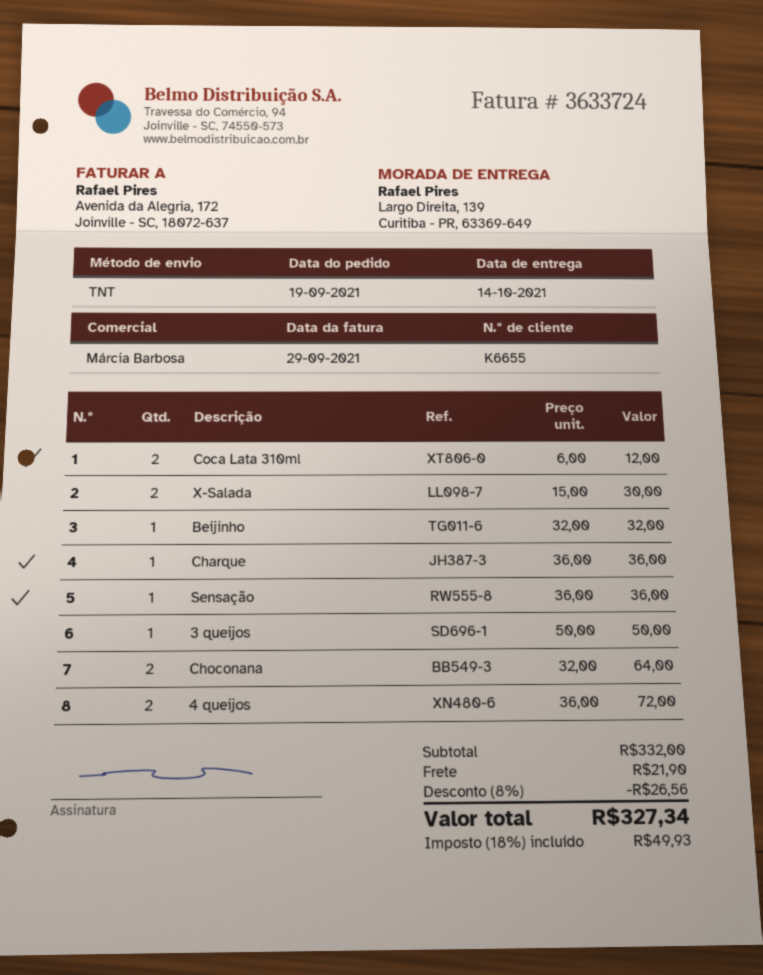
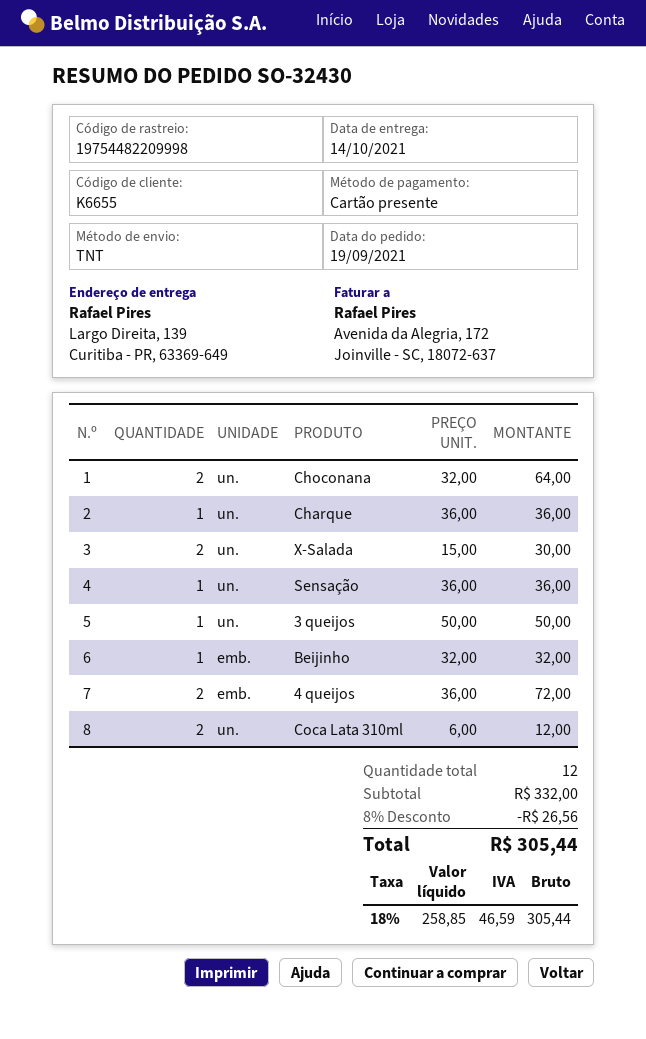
shipping: 21.90 -> none
tax: 18% = 49.93 -> 18% = 46.59
total: 327.34 -> 305.44

